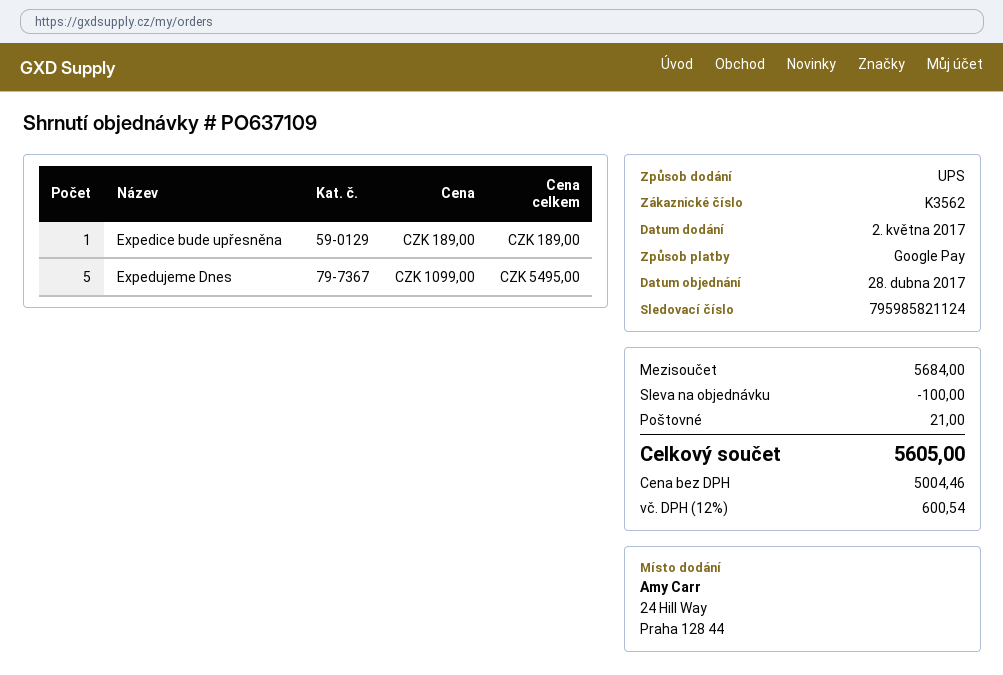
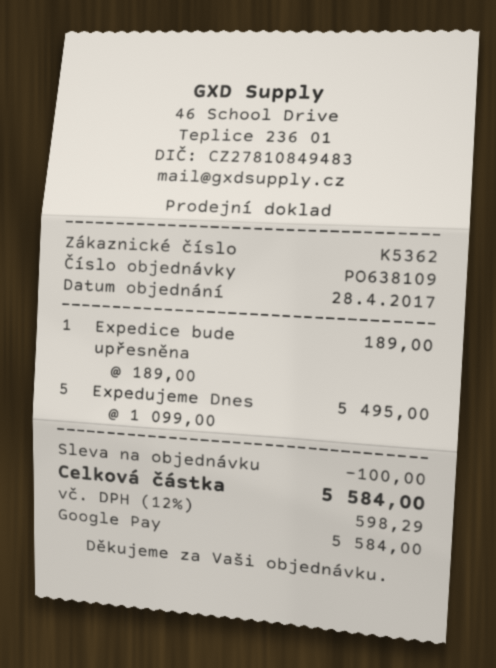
order number: PO637109 -> PO638109
customer number: K3562 -> K5362
shipping: 21.00 -> none
tax: 12% = 600.54 -> 12% = 598.29
total: 5605.00 -> 5584.00

